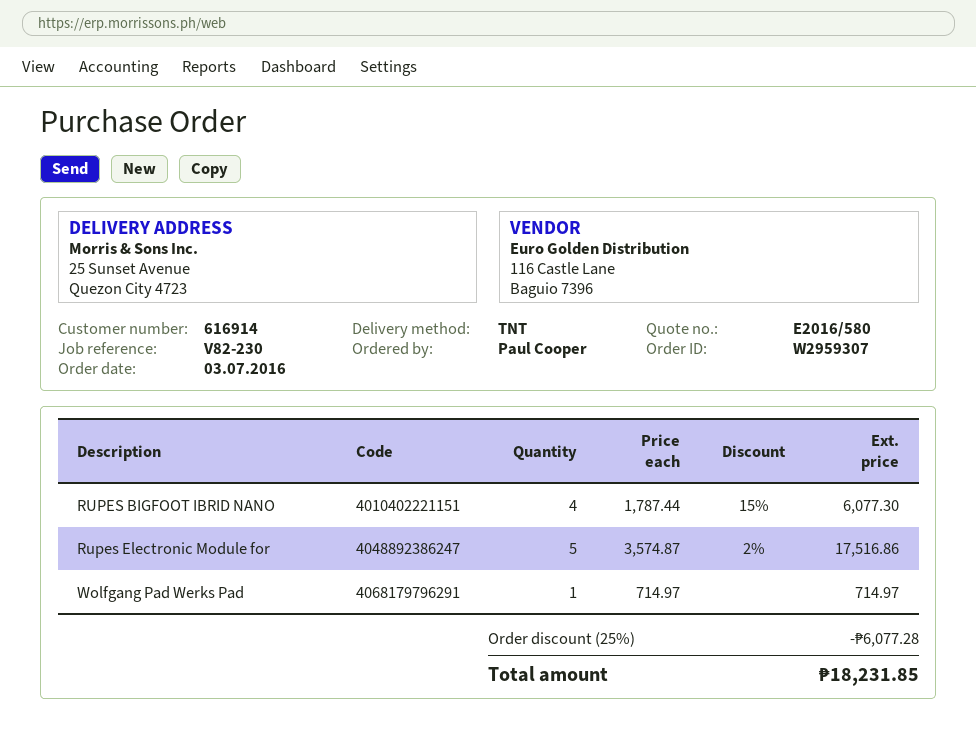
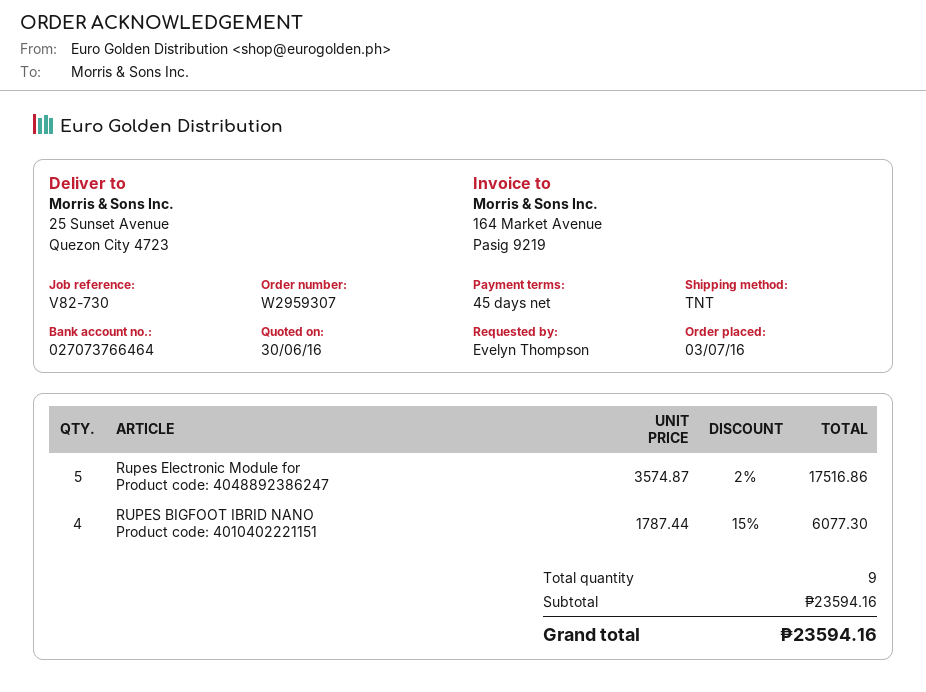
reference: V82-230 -> V82-730
ordered by: Paul Cooper -> Evelyn Thompson
Wolfgang Pad Werks Pad: 1 x 714.97 = 714.97 -> none
discount: 25% = 6077.28 -> none
total: 18231.85 -> 23594.16

